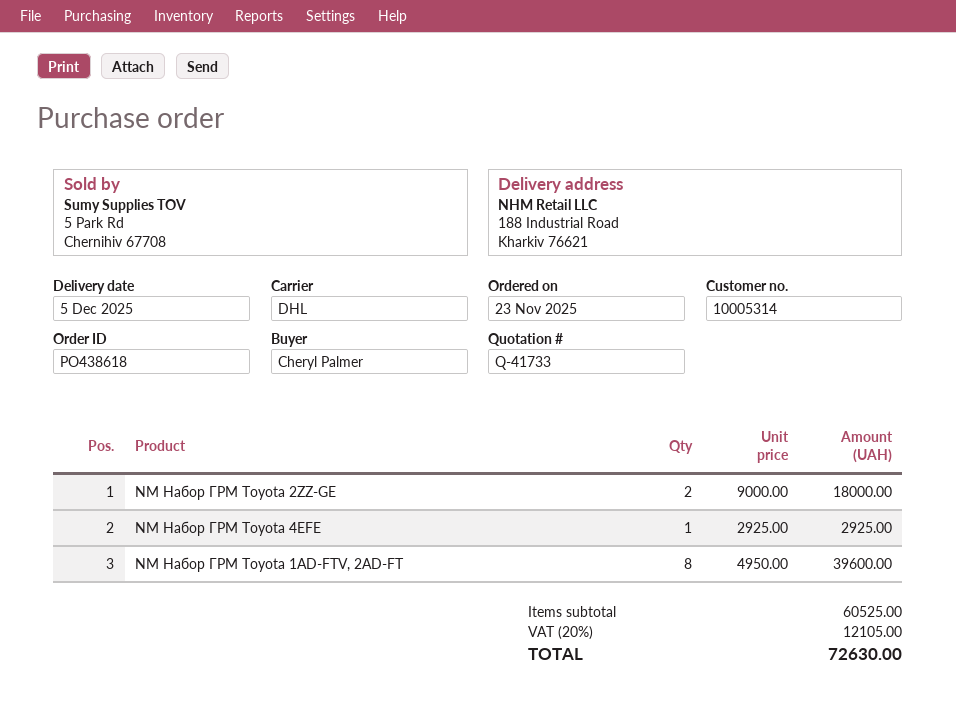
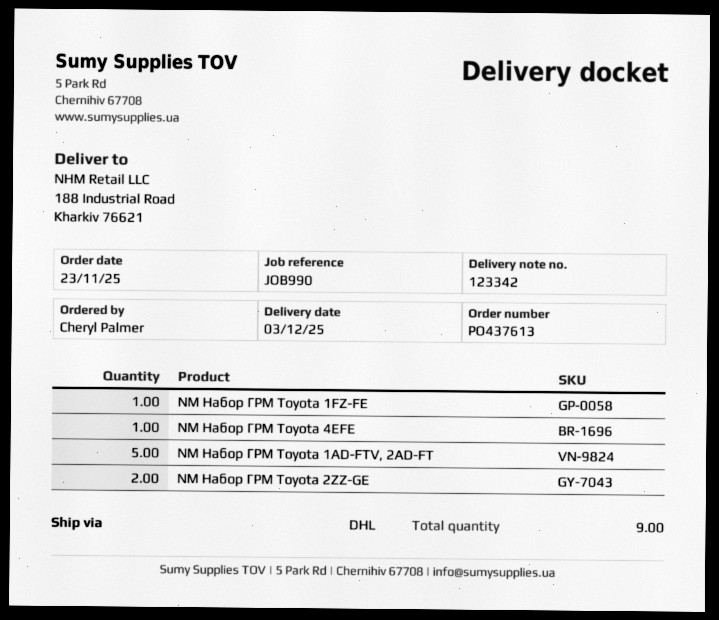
order number: PO438618 -> PO437613
delivery date: 2025-12-05 -> 2025-12-03
NM Набор ГРМ Toyota 1AD-FTV, 2AD-FT: 8 -> 5
NM Набор ГРМ Toyota 1FZ-FE: none -> 1

